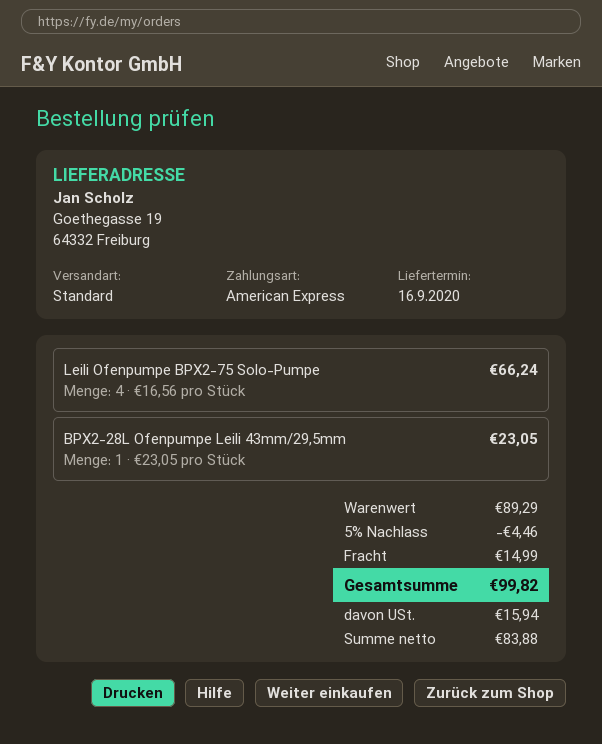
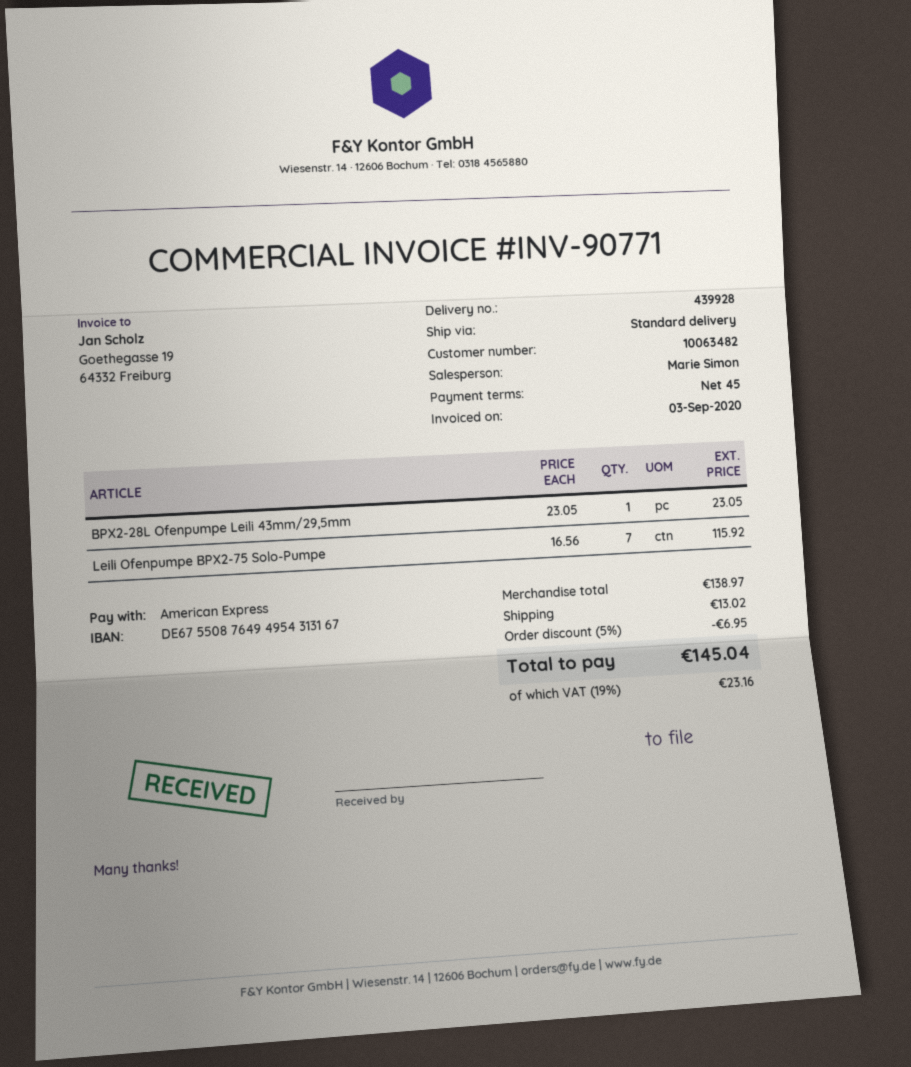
Leili Ofenpumpe BPX2-75 Solo-Pumpe: 4 x 16.56 = 66.24 -> 7 x 16.56 = 115.92
subtotal: 89.29 -> 138.97
discount: 5% = 4.46 -> 5% = 6.95
shipping: 14.99 -> 13.02
tax: 15.94 -> 23.16
total: 99.82 -> 145.04

